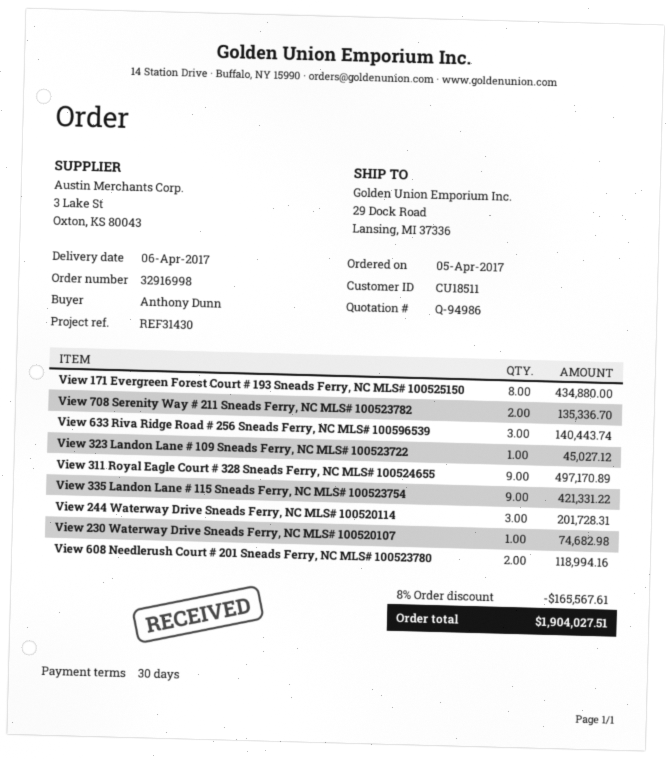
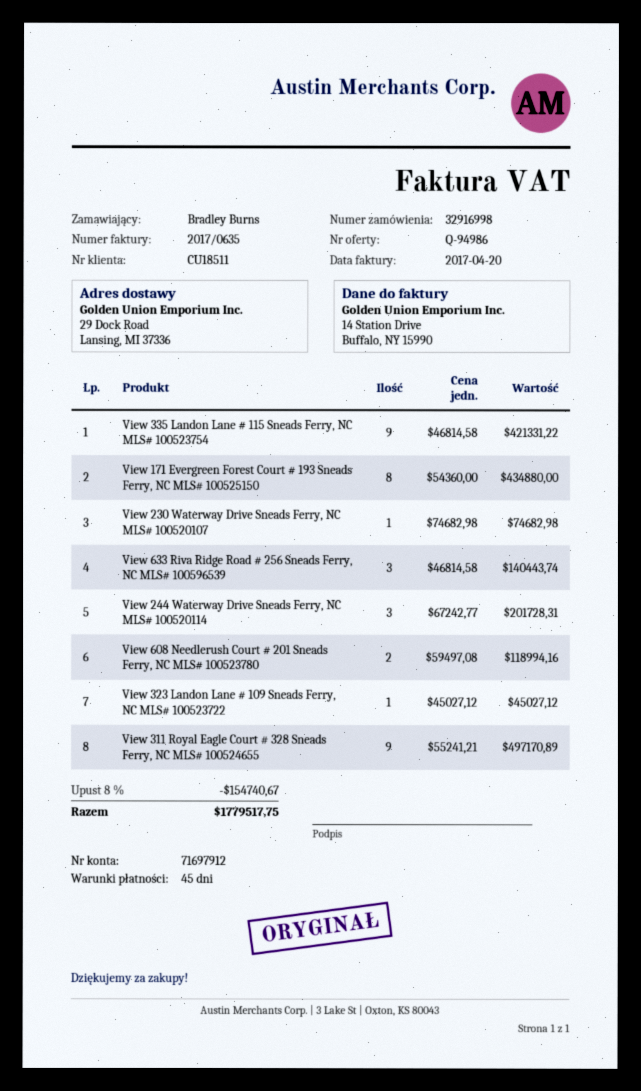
payment terms: 30 days -> 45 days
ordered by: Anthony Dunn -> Bradley Burns
View 708 Serenity Way # 211 Sneads Ferry, NC MLS# 100523782: 2 for 135336.70 -> none
discount: 8% = 165567.61 -> 8% = 154740.67
total: 1904027.51 -> 1779517.75

